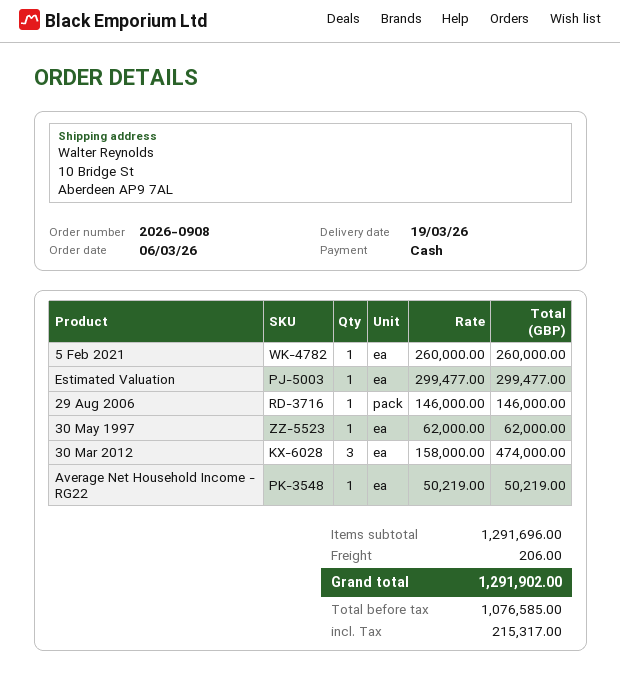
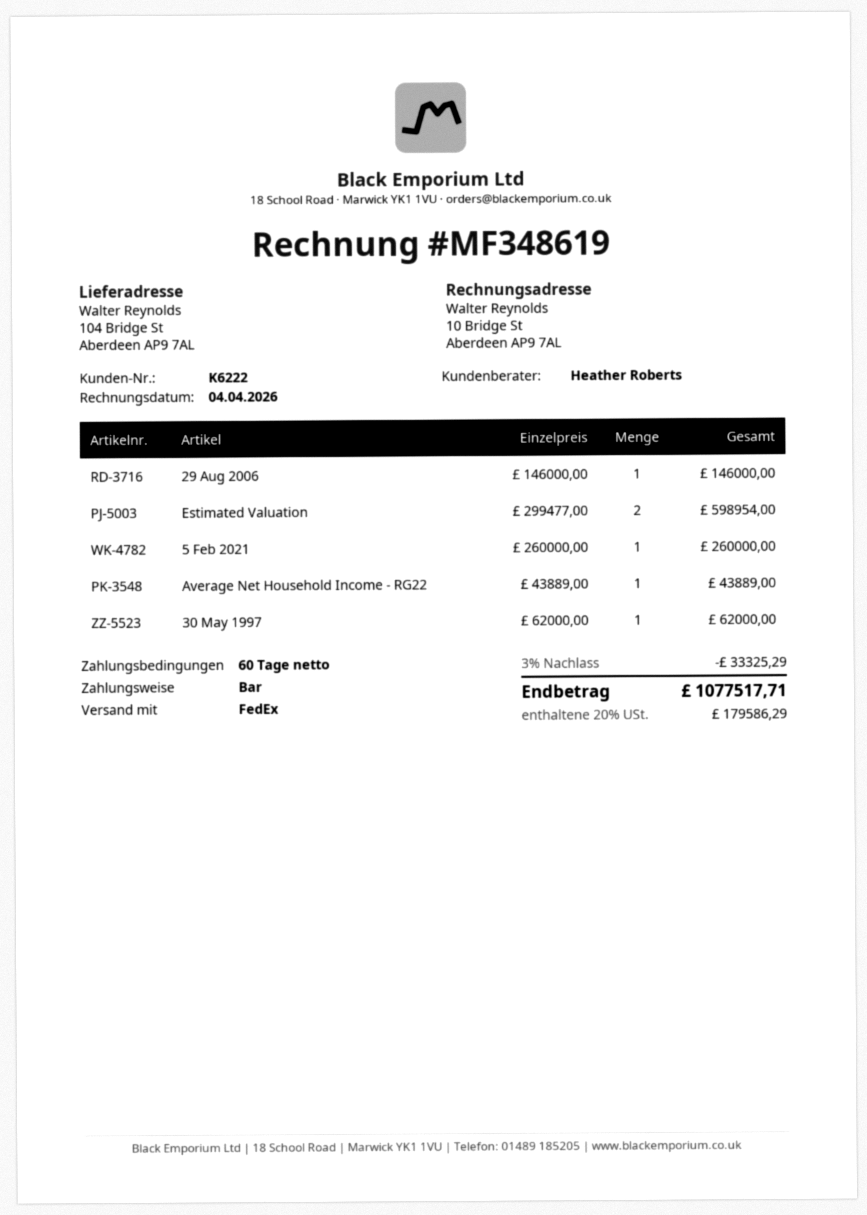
ship to: 10 Bridge St, Aberdeen AP9 7AL -> 104 Bridge St, Aberdeen AP9 7AL
Estimated Valuation: 1 x 299477.00 = 299477.00 -> 2 x 299477.00 = 598954.00
30 Mar 2012: 3 x 158000.00 = 474000.00 -> none
Average Net Household Income - RG22: 1 x 50219.00 = 50219.00 -> 1 x 43889.00 = 43889.00
discount: none -> 3% = 33325.29
shipping: 206.00 -> none
tax: 215317.00 -> 179586.29
total: 1291902.00 -> 1077517.71

